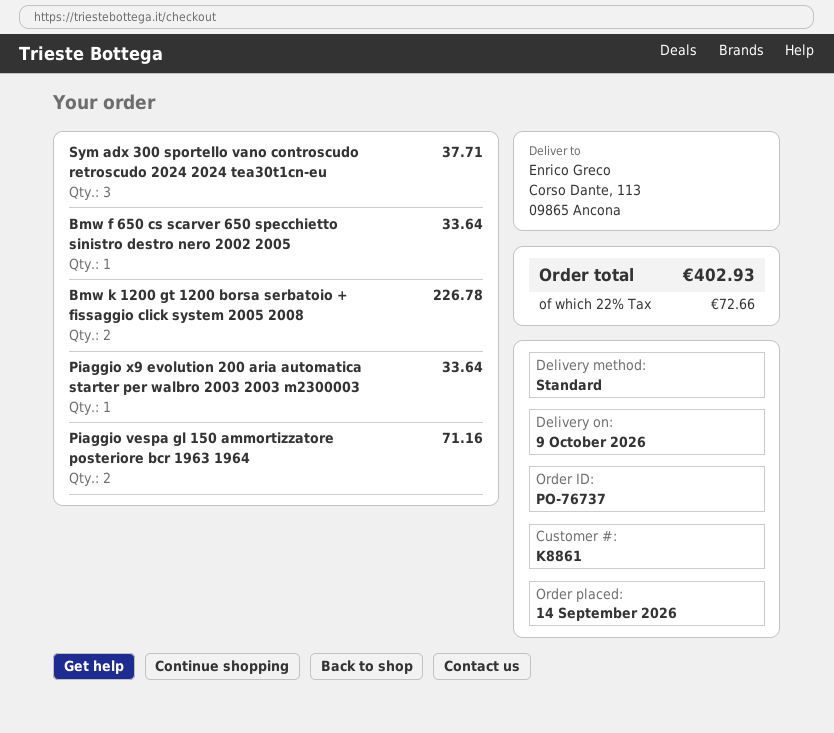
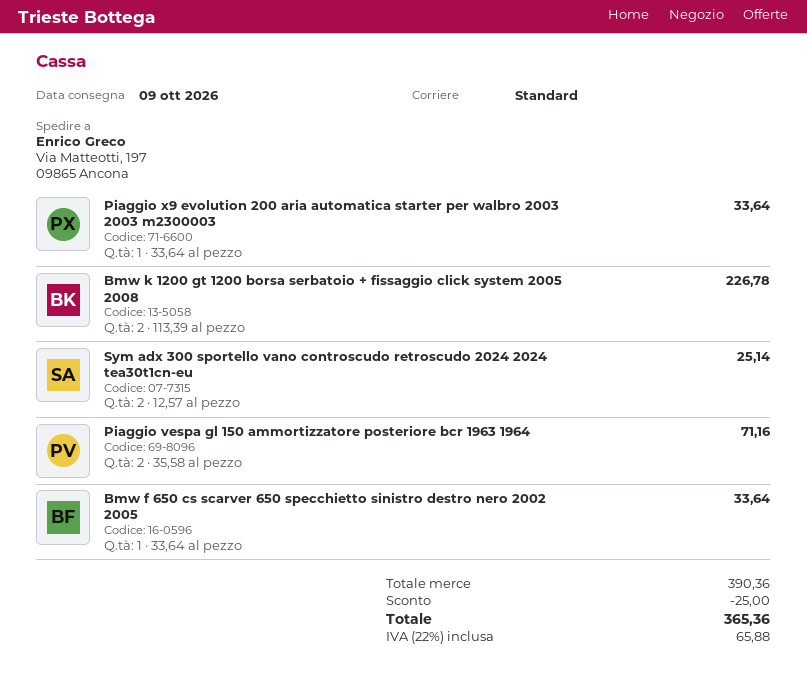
ship to: Corso Dante, 113, 09865 Ancona -> Via Matteotti, 197, 09865 Ancona
Sym adx 300 sportello vano controscudo retroscudo 2024 2024 tea30t1cn-eu: 3 for 37.71 -> 2 for 25.14
discount: none -> 25.00
tax: 22% = 72.66 -> 22% = 65.88
total: 402.93 -> 365.36

